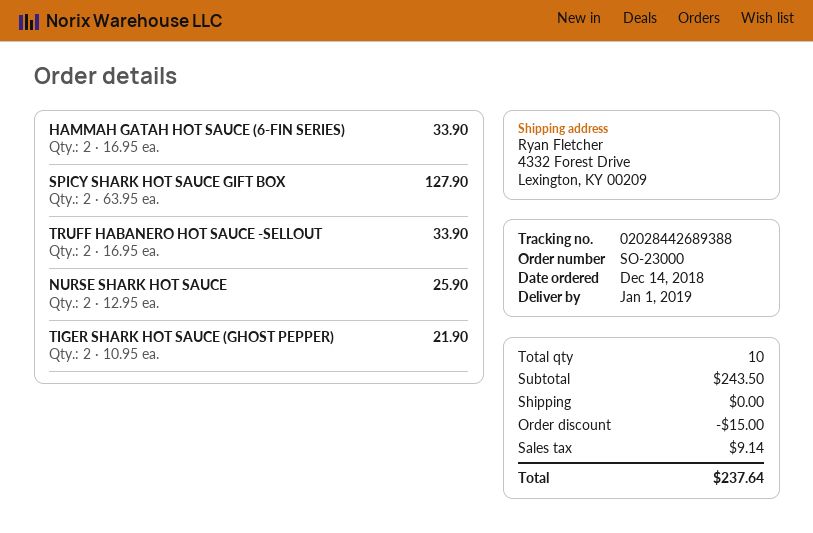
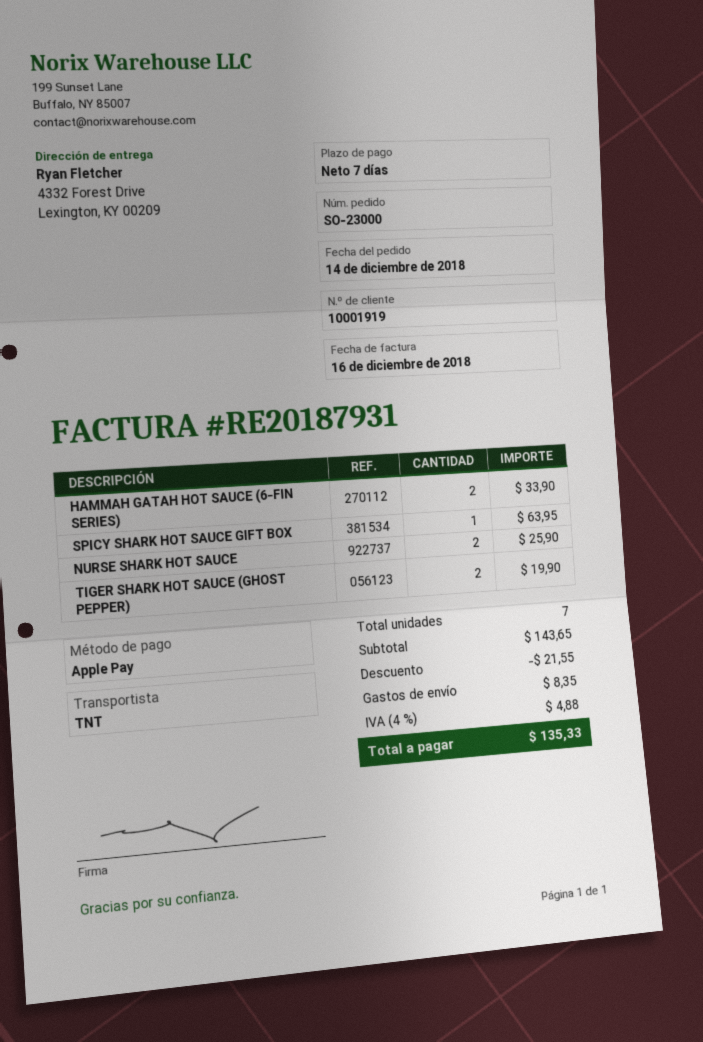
SPICY SHARK HOT SAUCE GIFT BOX: 2 for 127.90 -> 1 for 63.95
TRUFF HABANERO HOT SAUCE -SELLOUT: 2 for 33.90 -> none
TIGER SHARK HOT SAUCE (GHOST PEPPER): 2 for 21.90 -> 2 for 19.90
total quantity: 10 -> 7
subtotal: 243.50 -> 143.65
discount: 15.00 -> 21.55
shipping: 0.00 -> 8.35
tax: 9.14 -> 4.88
total: 237.64 -> 135.33

